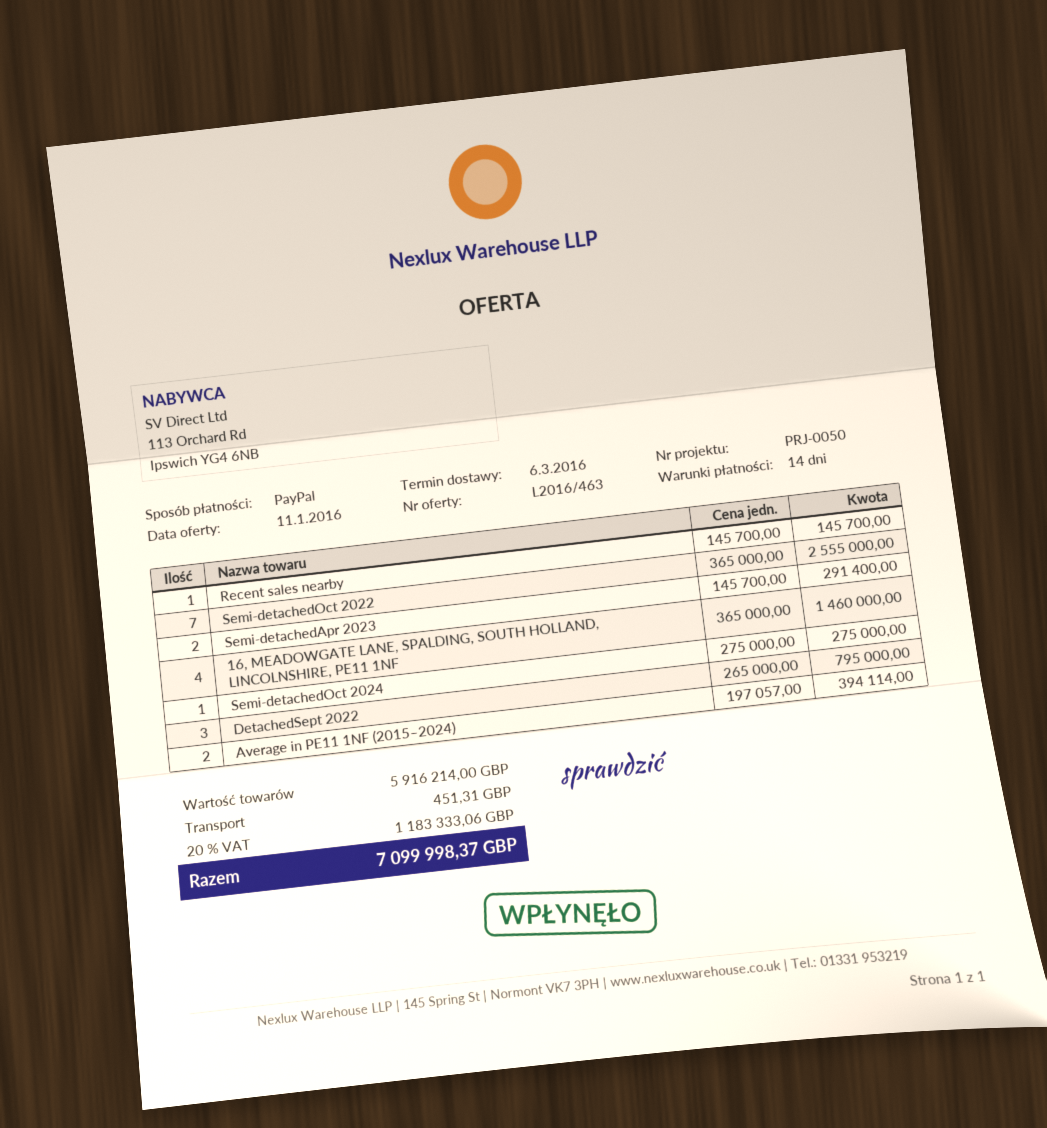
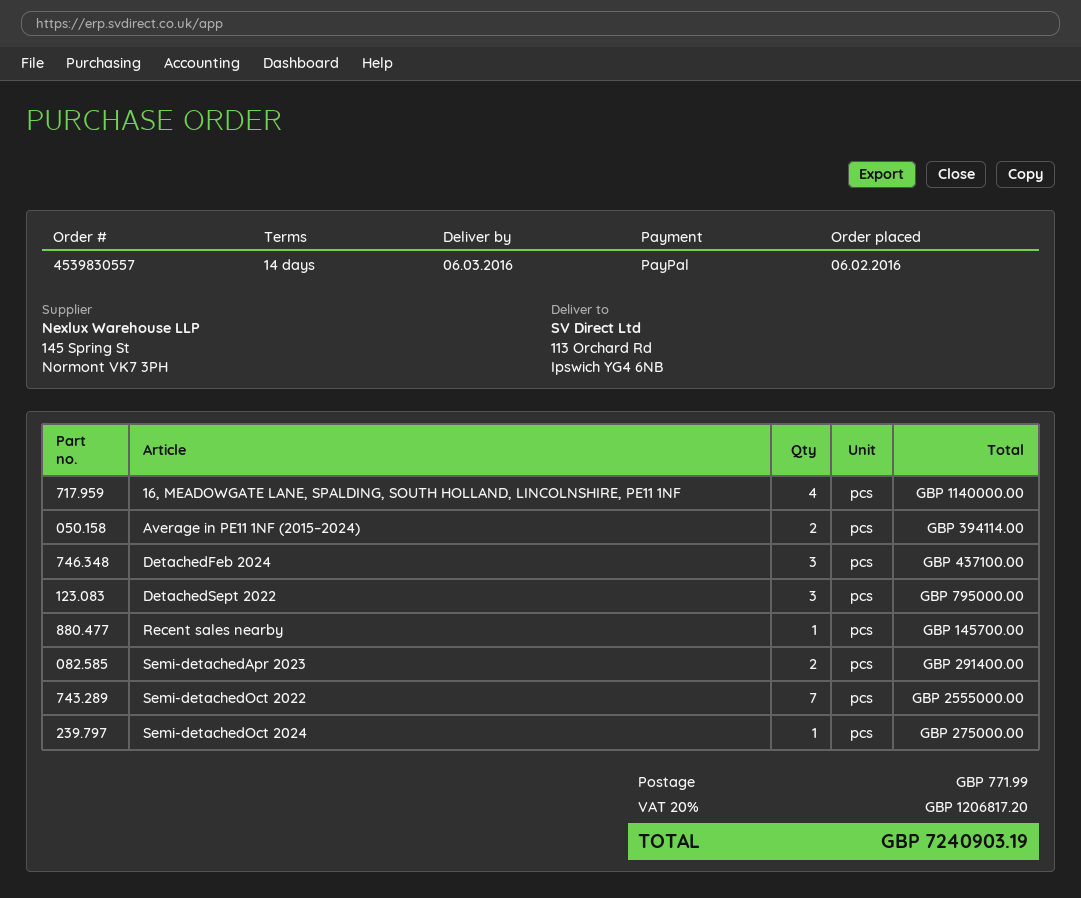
16, MEADOWGATE LANE, SPALDING, SOUTH HOLLAND, LINCOLNSHIRE, PE11 1NF: 4 for 1460000.00 -> 4 for 1140000.00
DetachedFeb 2024: none -> 3 for 437100.00
shipping: 451.31 -> 771.99
tax: 20% = 1183333.06 -> 20% = 1206817.20
total: 7099998.37 -> 7240903.19

